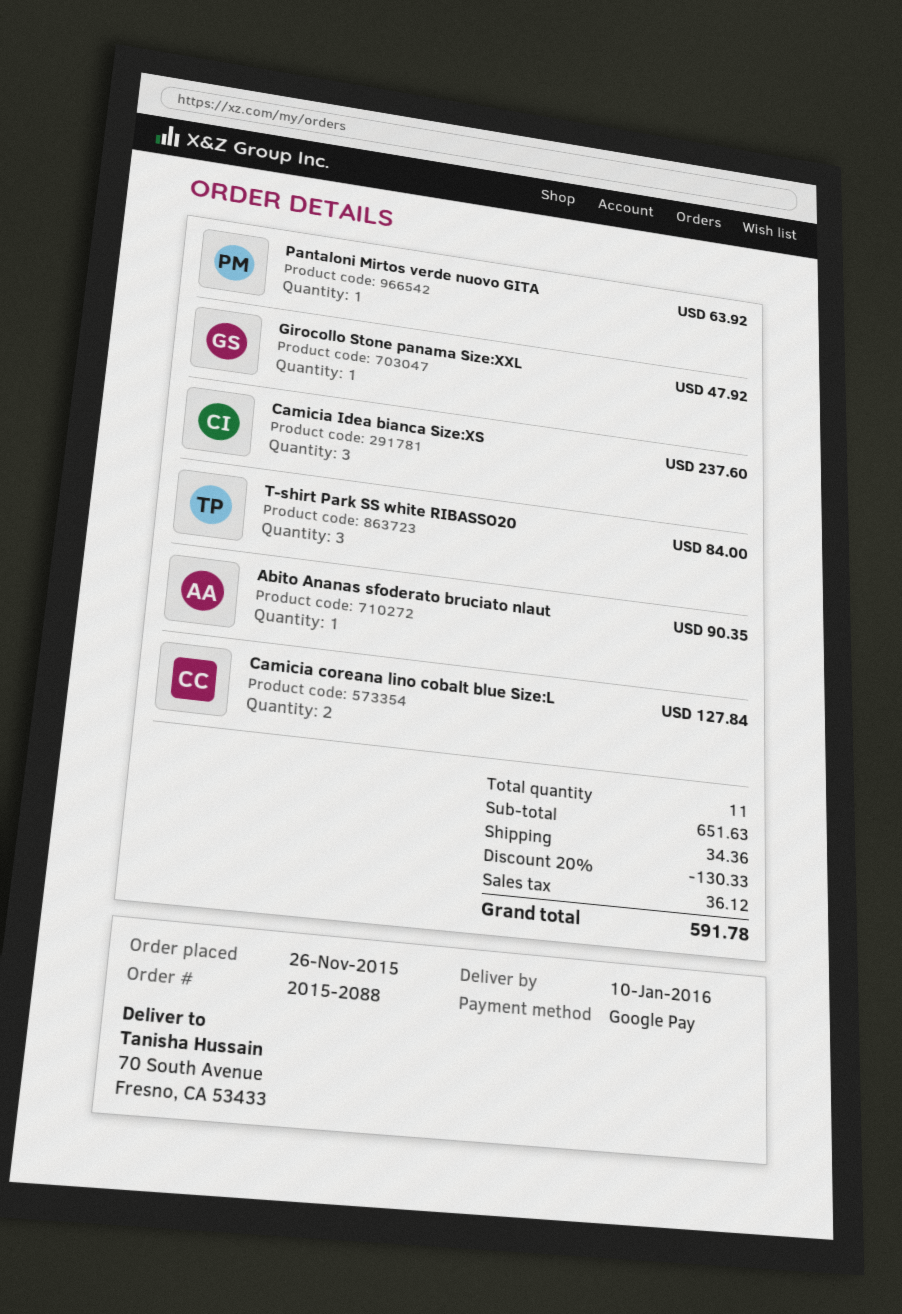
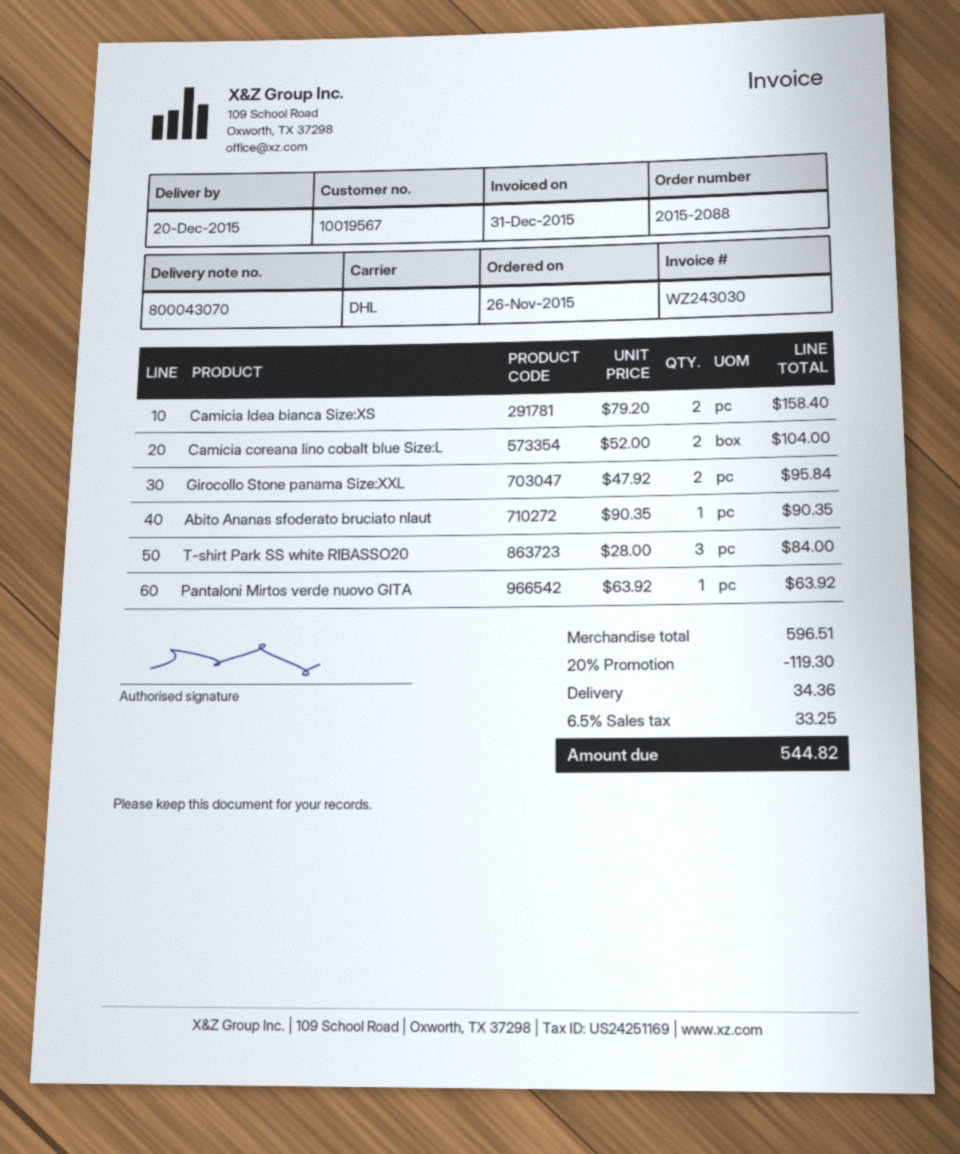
delivery date: 2016-01-10 -> 2015-12-20
Girocollo Stone panama Size:XXL: 1 for 47.92 -> 2 for 95.84
Camicia Idea bianca Size:XS: 3 for 237.60 -> 2 for 158.40
Camicia coreana lino cobalt blue Size:L: 2 for 127.84 -> 2 for 104.00
subtotal: 651.63 -> 596.51
discount: 20% = 130.33 -> 20% = 119.30
tax: 36.12 -> 33.25
total: 591.78 -> 544.82

